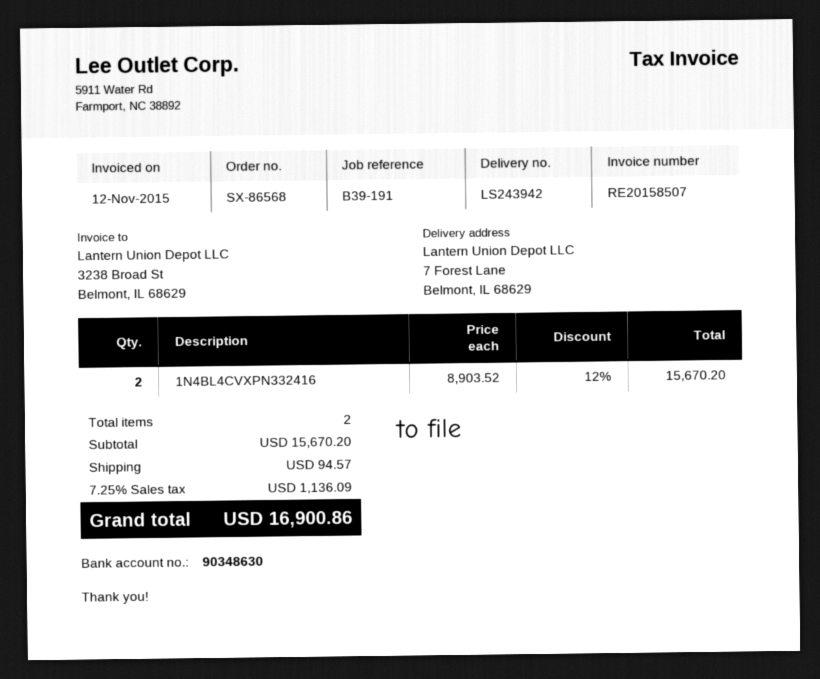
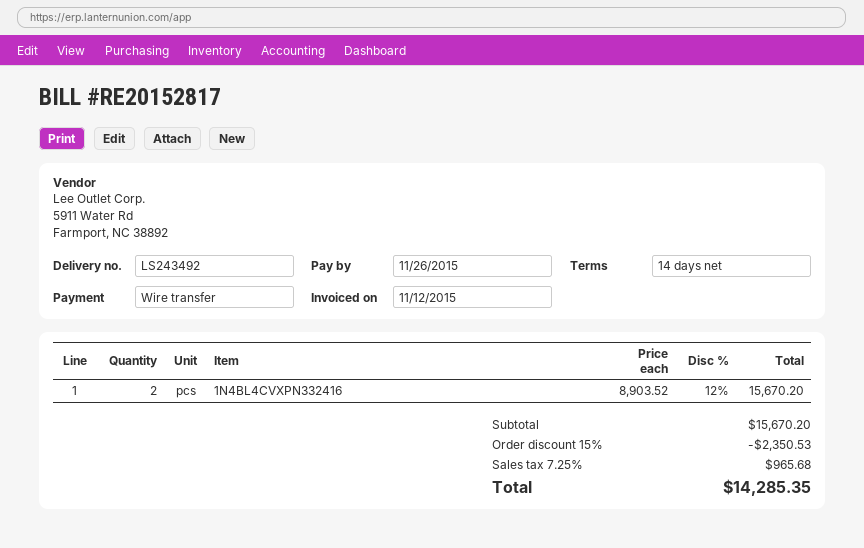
delivery note number: LS243942 -> LS243492
invoice number: RE20158507 -> RE20152817
discount: none -> 15% = 2350.53
shipping: 94.57 -> none
tax: 7.25% = 1136.09 -> 7.25% = 965.68
total: 16900.86 -> 14285.35

